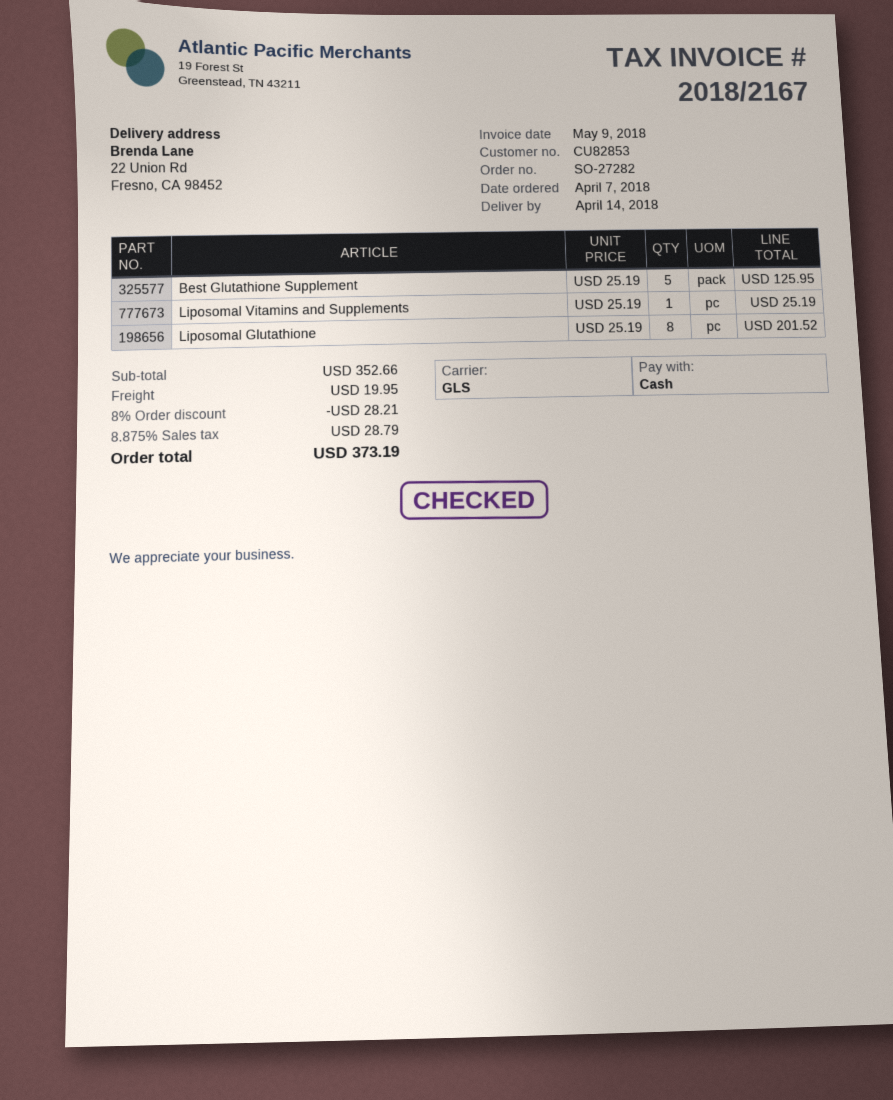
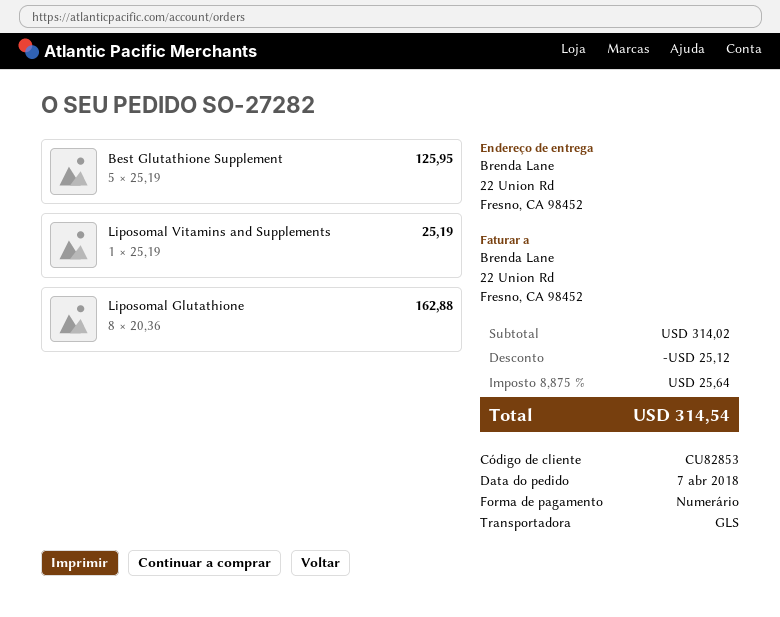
Liposomal Glutathione: 8 x 25.19 = 201.52 -> 8 x 20.36 = 162.88
subtotal: 352.66 -> 314.02
discount: 28.21 -> 25.12
shipping: 19.95 -> none
tax: 8.875% = 28.79 -> 8.875% = 25.64
total: 373.19 -> 314.54

